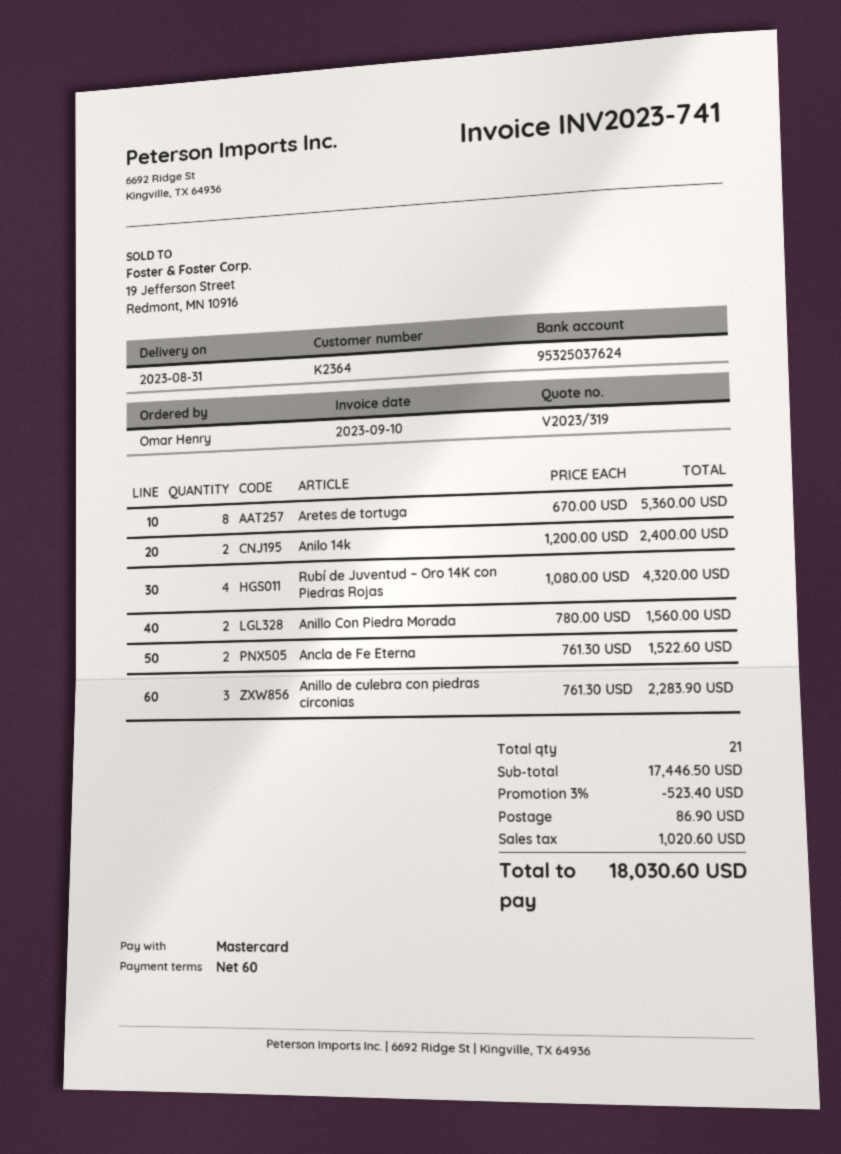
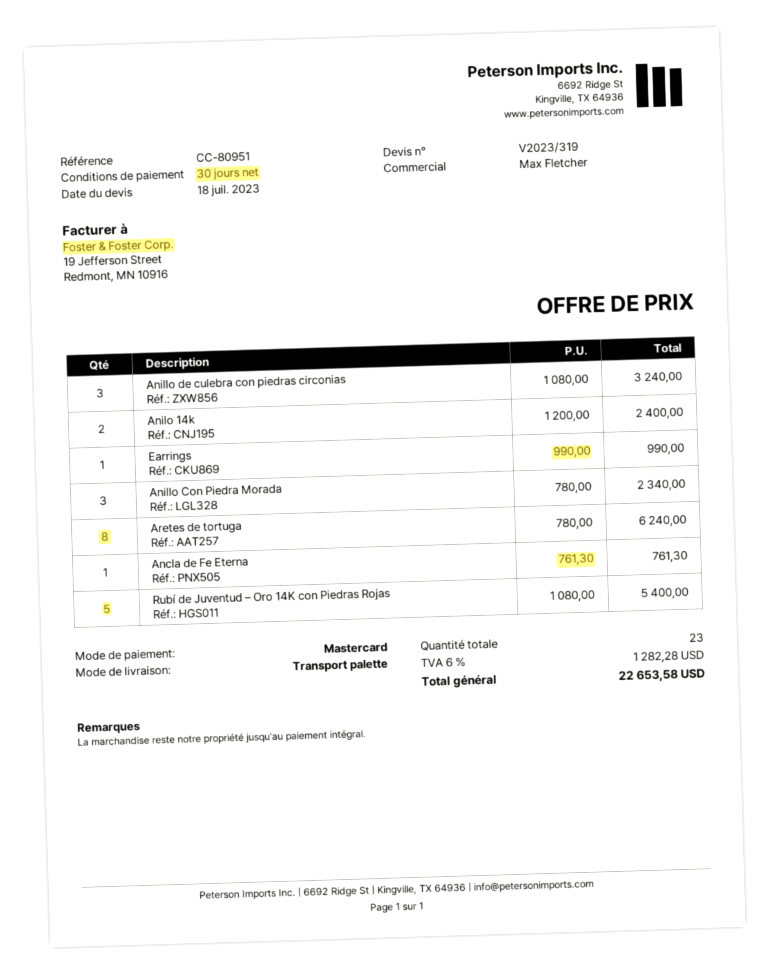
payment terms: 60 days -> 30 days
Aretes de tortuga: 8 x 670.00 = 5360.00 -> 8 x 780.00 = 6240.00
Rubí de Juventud – Oro 14K con Piedras Rojas: 4 x 1080.00 = 4320.00 -> 5 x 1080.00 = 5400.00
Anillo Con Piedra Morada: 2 x 780.00 = 1560.00 -> 3 x 780.00 = 2340.00
Ancla de Fe Eterna: 2 x 761.30 = 1522.60 -> 1 x 761.30 = 761.30
Anillo de culebra con piedras circonias: 3 x 761.30 = 2283.90 -> 3 x 1080.00 = 3240.00
Earrings: none -> 1 x 990.00 = 990.00
total quantity: 21 -> 23
discount: 3% = 523.40 -> none
shipping: 86.90 -> none
tax: 1020.60 -> 1282.28
total: 18030.60 -> 22653.58

